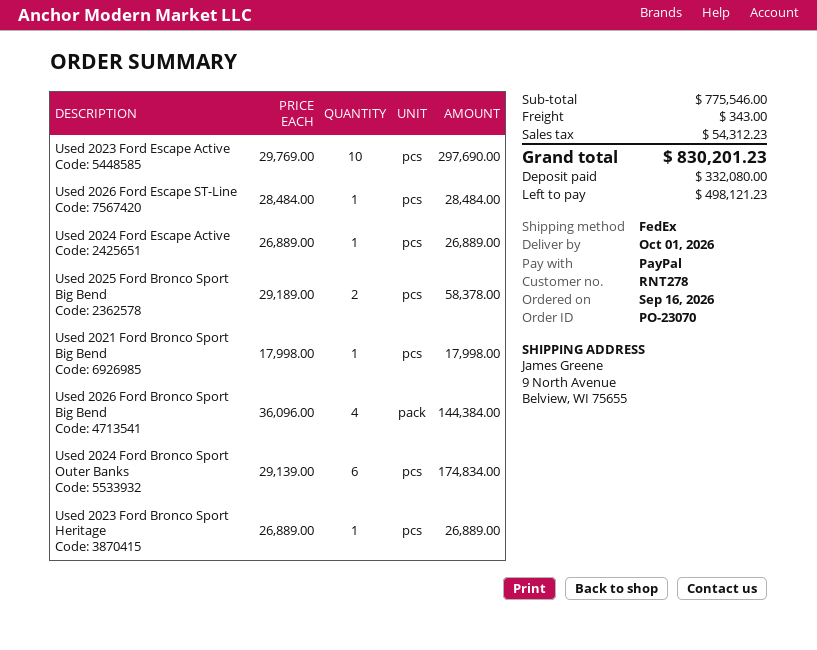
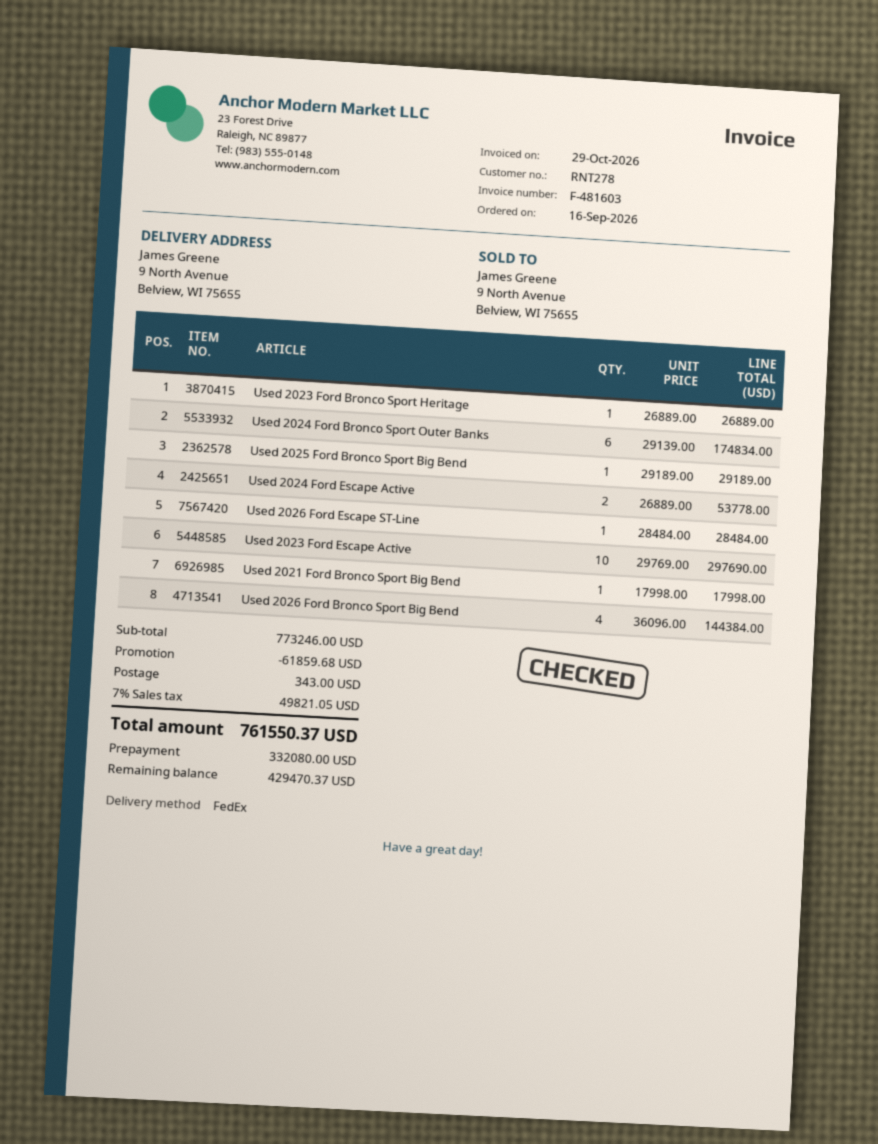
Used 2024 Ford Escape Active: 1 x 26889.00 = 26889.00 -> 2 x 26889.00 = 53778.00
Used 2025 Ford Bronco Sport Big Bend: 2 x 29189.00 = 58378.00 -> 1 x 29189.00 = 29189.00
subtotal: 775546.00 -> 773246.00
discount: none -> 61859.68
tax: 54312.23 -> 49821.05
total: 830201.23 -> 761550.37
balance: 498121.23 -> 429470.37

